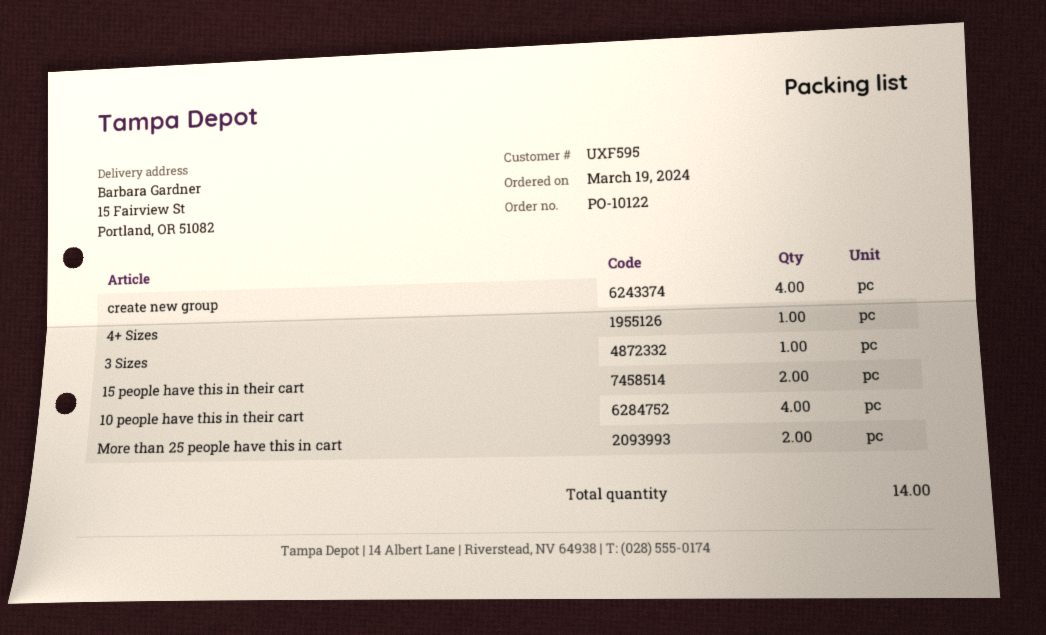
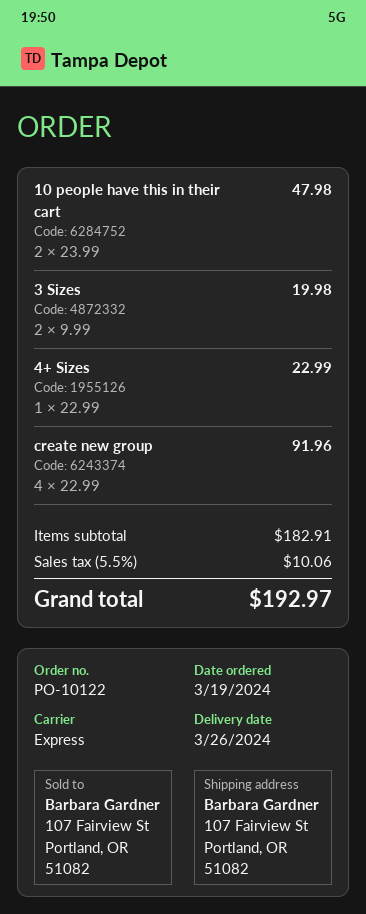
ship to: 15 Fairview St, Portland, OR 51082 -> 107 Fairview St, Portland, OR 51082
3 Sizes: 1 -> 2
15 people have this in their cart: 2 -> none
10 people have this in their cart: 4 -> 2
More than 25 people have this in cart: 2 -> none

